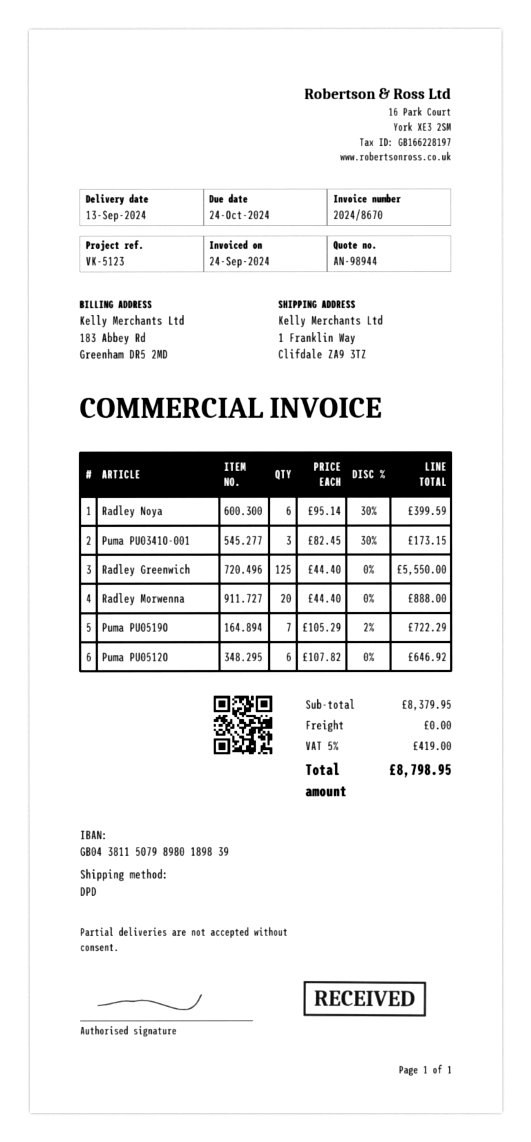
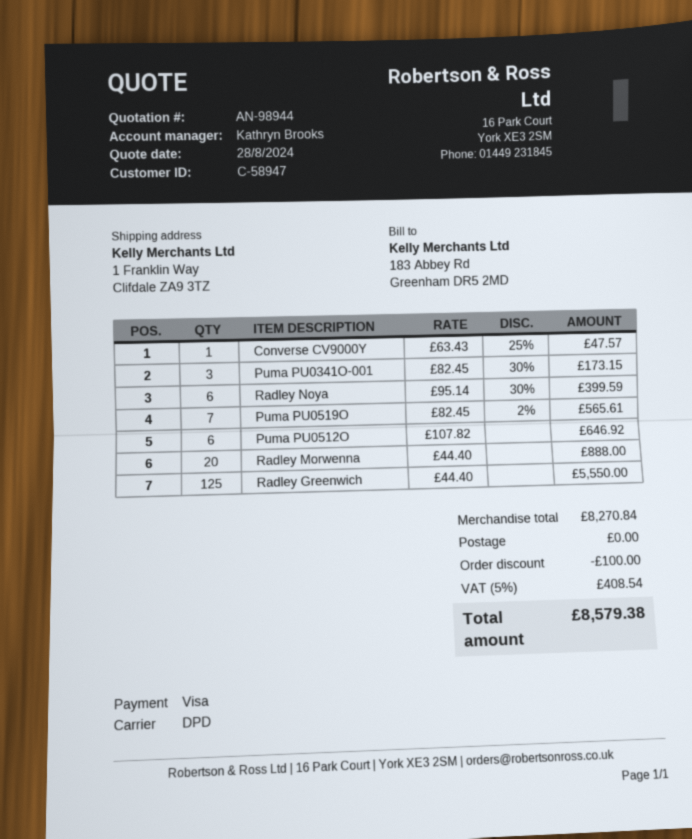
Puma PU0519O: 7 x 105.29 - 2% = 722.29 -> 7 x 82.45 - 2% = 565.61
Converse CV9000Y: none -> 1 x 63.43 - 25% = 47.57
subtotal: 8379.95 -> 8270.84
discount: none -> 100.00
tax: 5% = 419.00 -> 5% = 408.54
total: 8798.95 -> 8579.38

